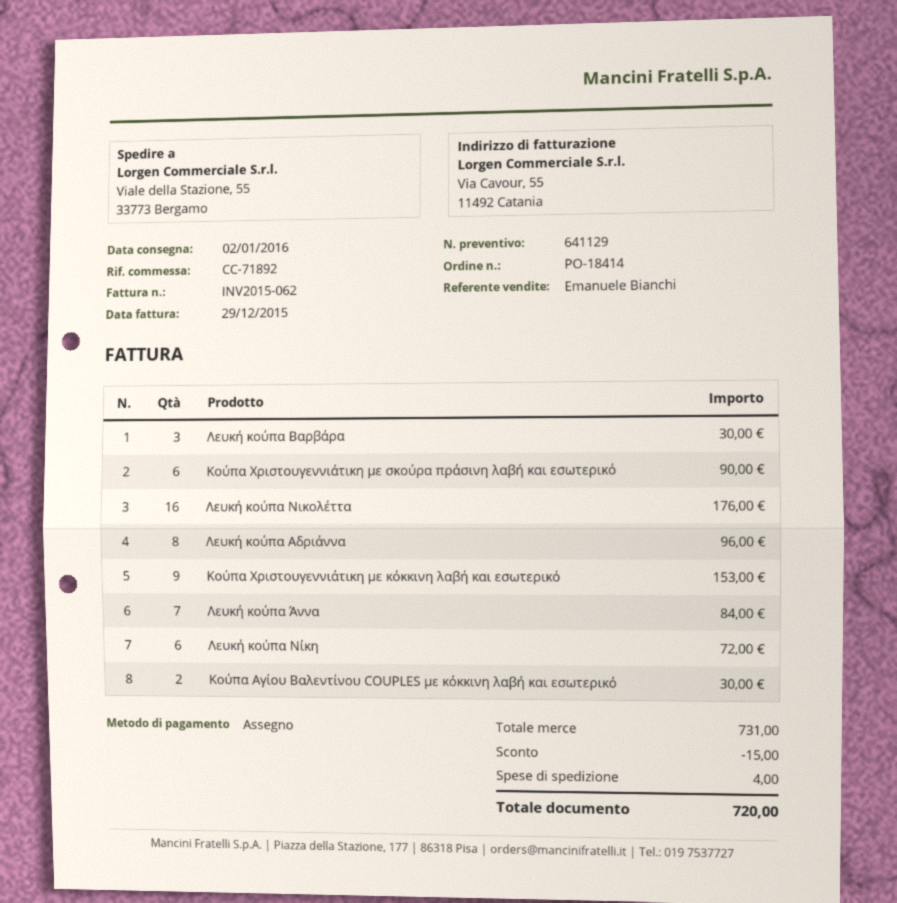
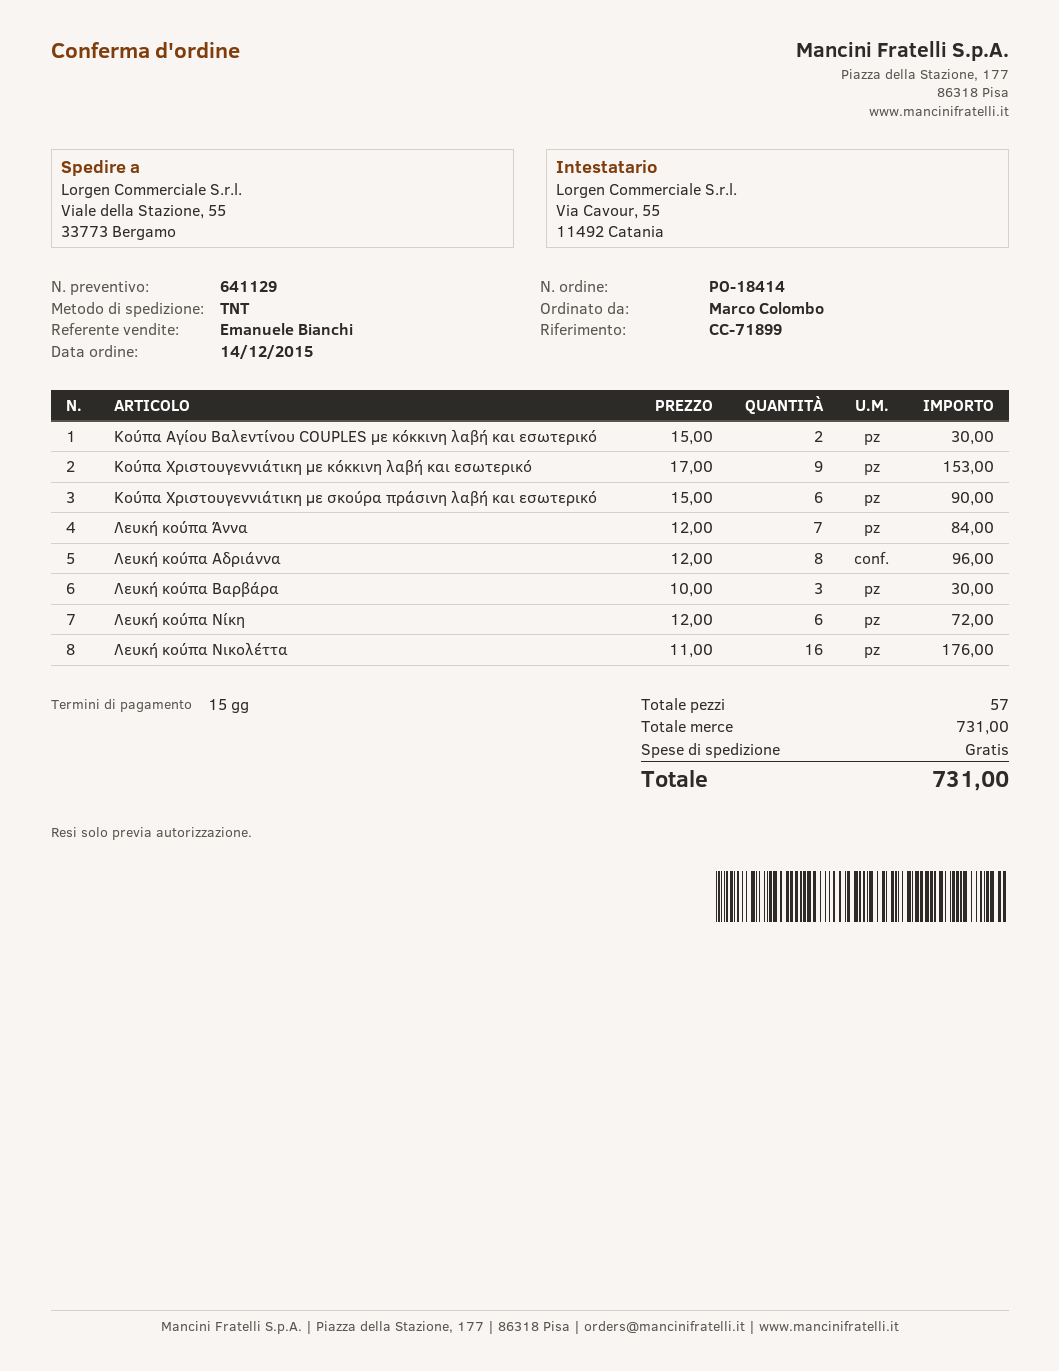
reference: CC-71892 -> CC-71899
discount: 15.00 -> none
shipping: 4.00 -> 0.00
total: 720.00 -> 731.00

